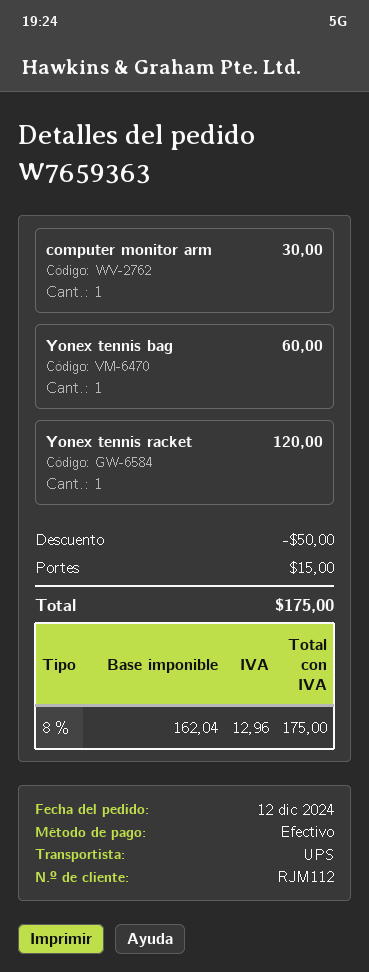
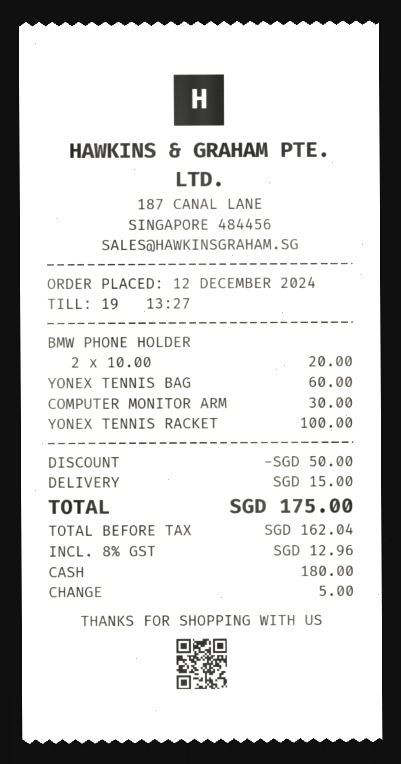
Yonex tennis racket: 1 for 120.00 -> 1 for 100.00
BMW PHONE HOLDER: none -> 2 for 20.00

